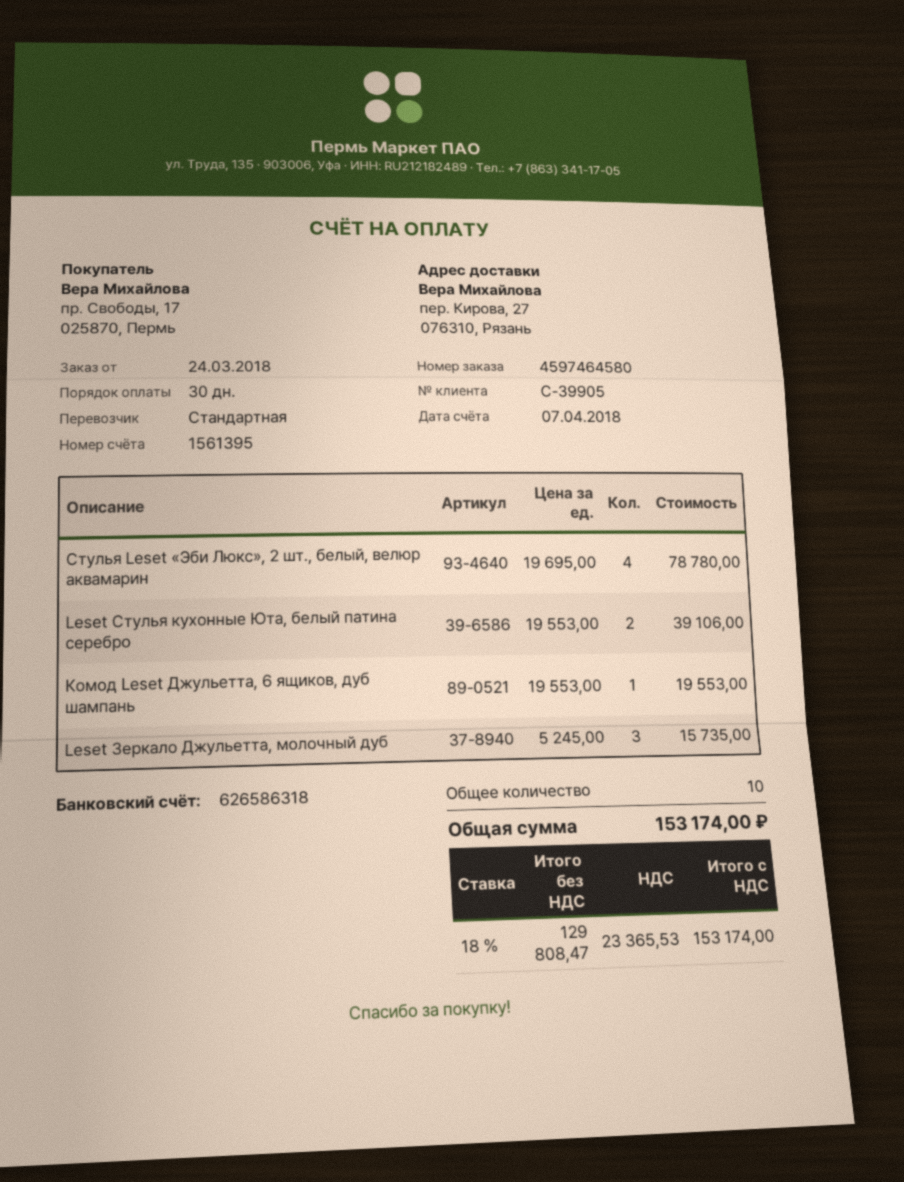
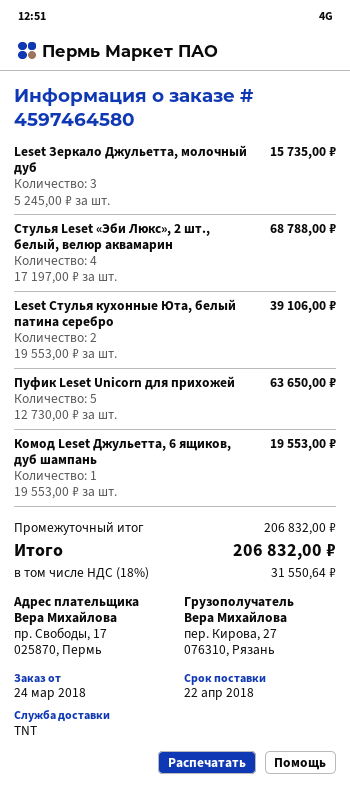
shipping method: standard -> TNT
Стулья Leset «Эби Люкс», 2 шт., белый, велюр аквамарин: 4 x 19695.00 = 78780.00 -> 4 x 17197.00 = 68788.00
Пуфик Leset Unicorn для прихожей: none -> 5 x 12730.00 = 63650.00
tax: 18% = 23365.53 -> 18% = 31550.64
total: 153174.00 -> 206832.00

